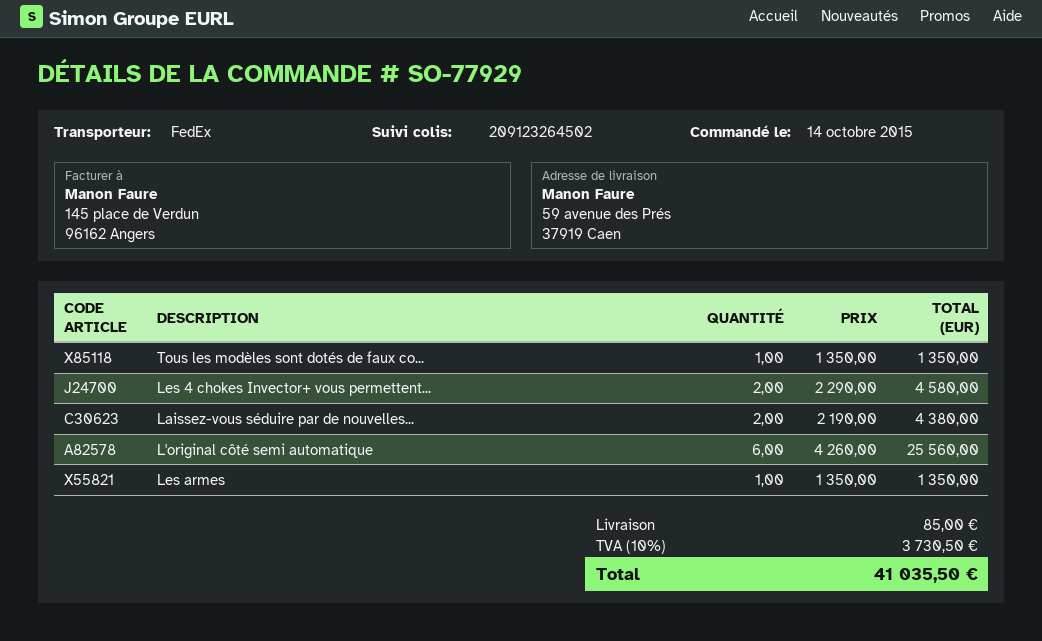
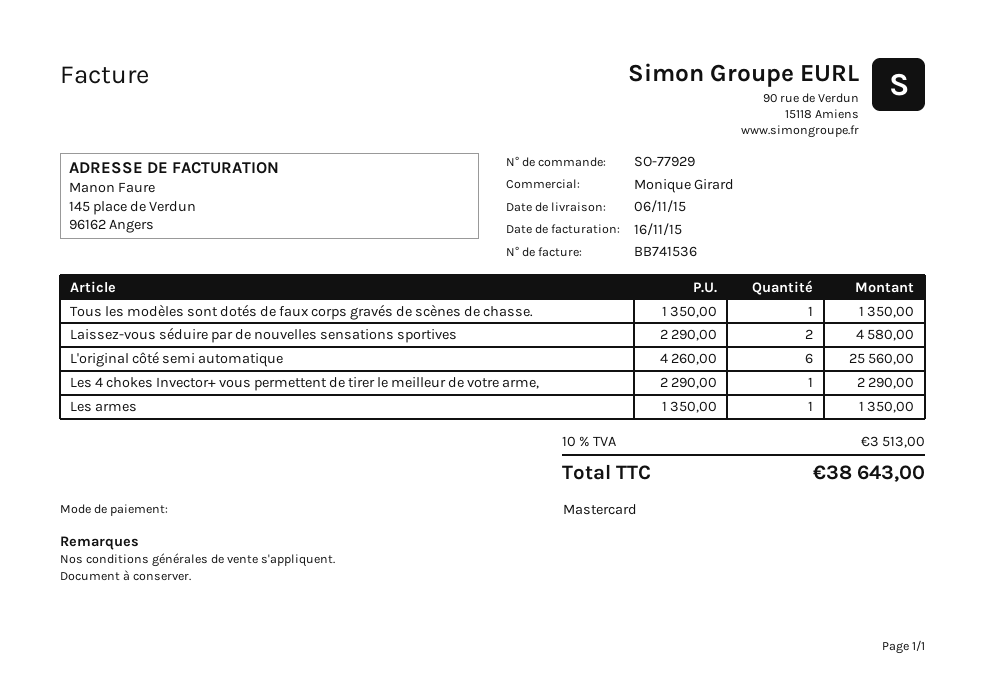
Les 4 chokes Invector+ vous permettent...: 2 x 2290.00 = 4580.00 -> 1 x 2290.00 = 2290.00
Laissez-vous séduire par de nouvelles...: 2 x 2190.00 = 4380.00 -> 2 x 2290.00 = 4580.00
shipping: 85.00 -> none
tax: 10% = 3730.50 -> 10% = 3513.00
total: 41035.50 -> 38643.00

